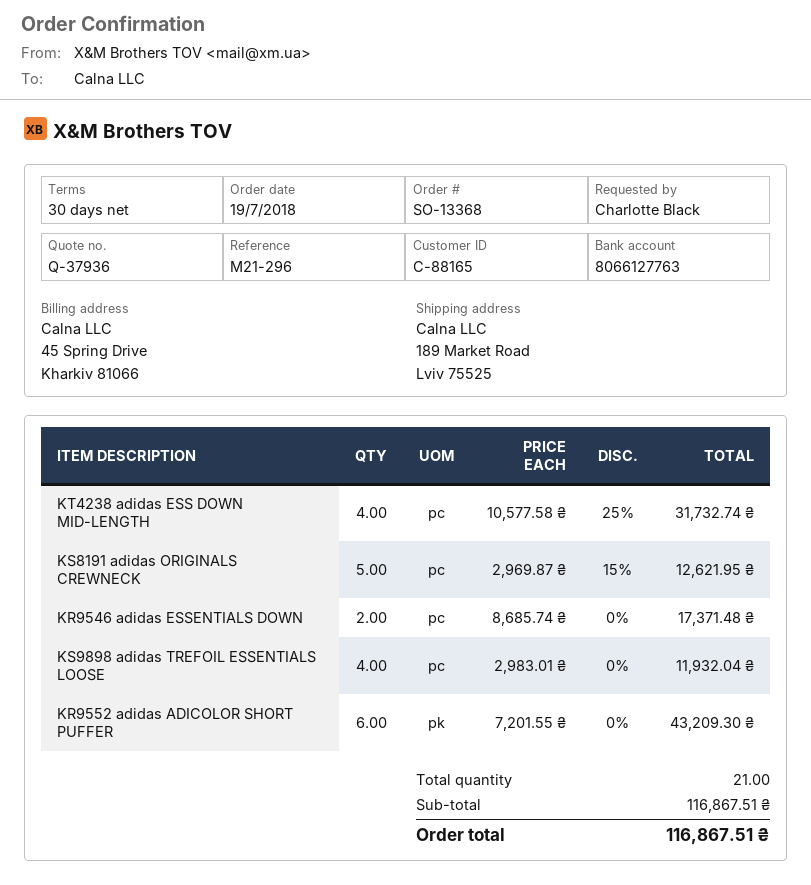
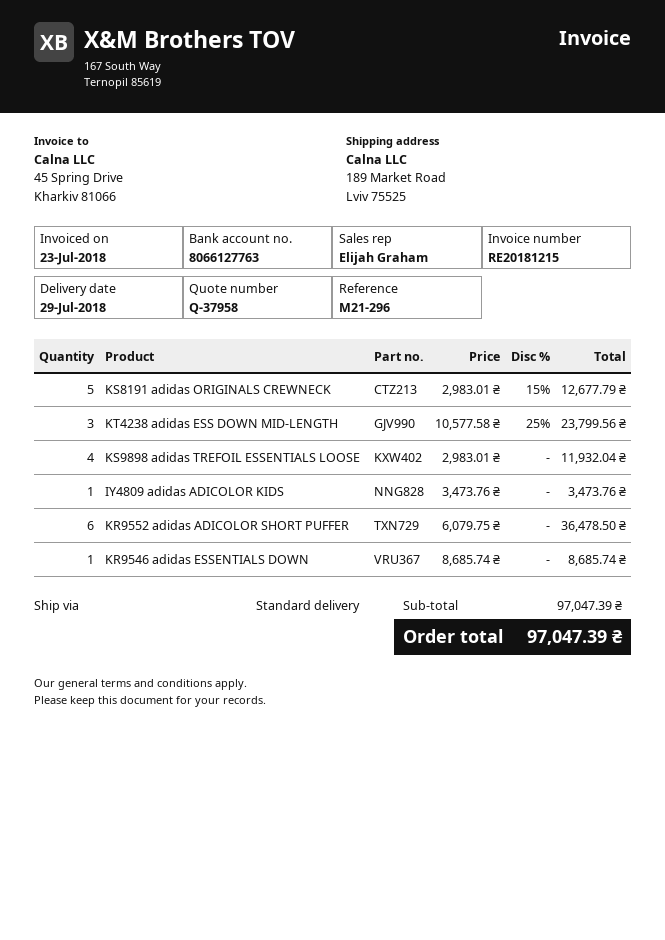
quote number: Q-37936 -> Q-37958
KT4238 adidas ESS DOWN MID-LENGTH: 4 x 10577.58 - 25% = 31732.74 -> 3 x 10577.58 - 25% = 23799.56
KS8191 adidas ORIGINALS CREWNECK: 5 x 2969.87 - 15% = 12621.95 -> 5 x 2983.01 - 15% = 12677.79
KR9546 adidas ESSENTIALS DOWN: 2 x 8685.74 = 17371.48 -> 1 x 8685.74 = 8685.74
KR9552 adidas ADICOLOR SHORT PUFFER: 6 x 7201.55 = 43209.30 -> 6 x 6079.75 = 36478.50
IY4809 adidas ADICOLOR KIDS: none -> 1 x 3473.76 = 3473.76
subtotal: 116867.51 -> 97047.39
total: 116867.51 -> 97047.39

